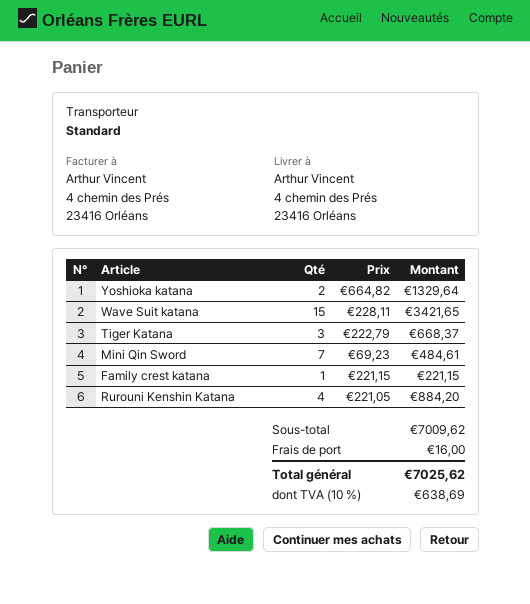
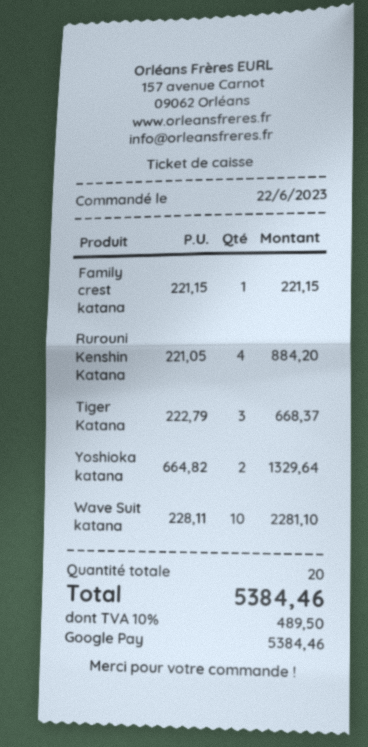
Wave Suit katana: 15 x 228.11 = 3421.65 -> 10 x 228.11 = 2281.10
Mini Qin Sword: 7 x 69.23 = 484.61 -> none
shipping: 16.00 -> none
tax: 10% = 638.69 -> 10% = 489.50
total: 7025.62 -> 5384.46

